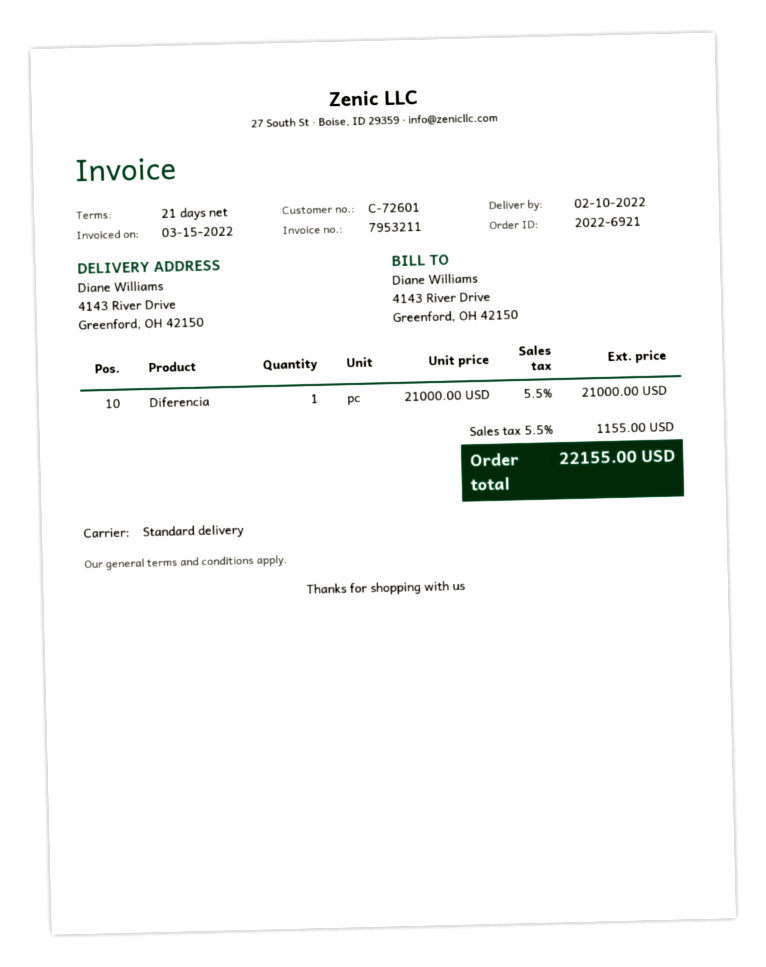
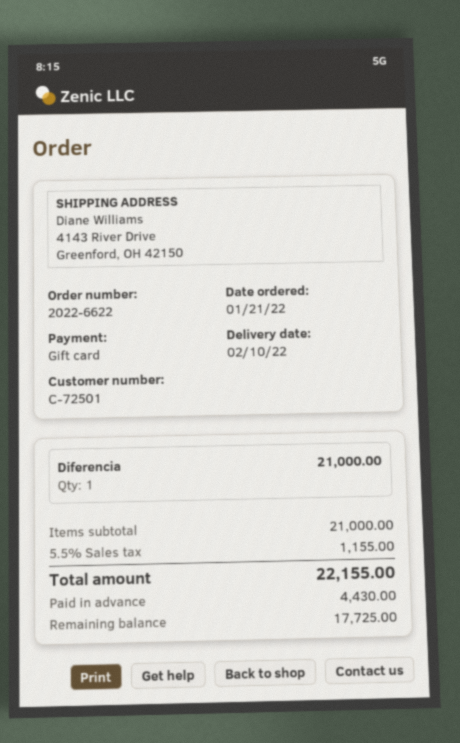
order number: 2022-6921 -> 2022-6622
customer number: C-72601 -> C-72501

